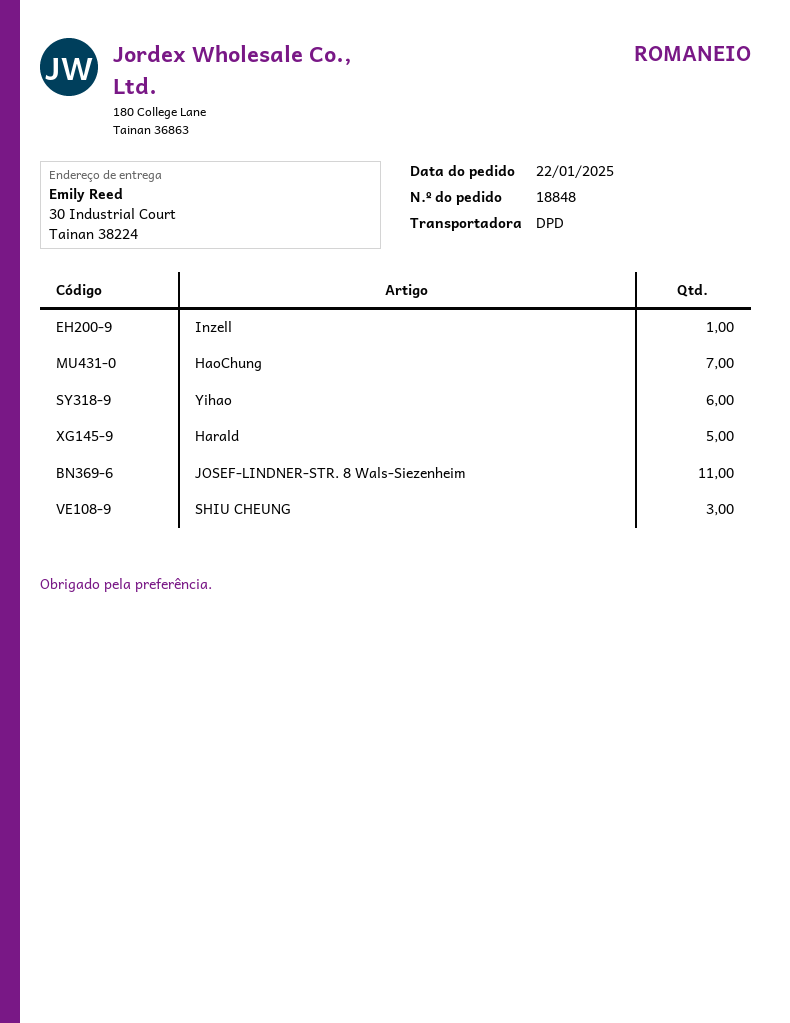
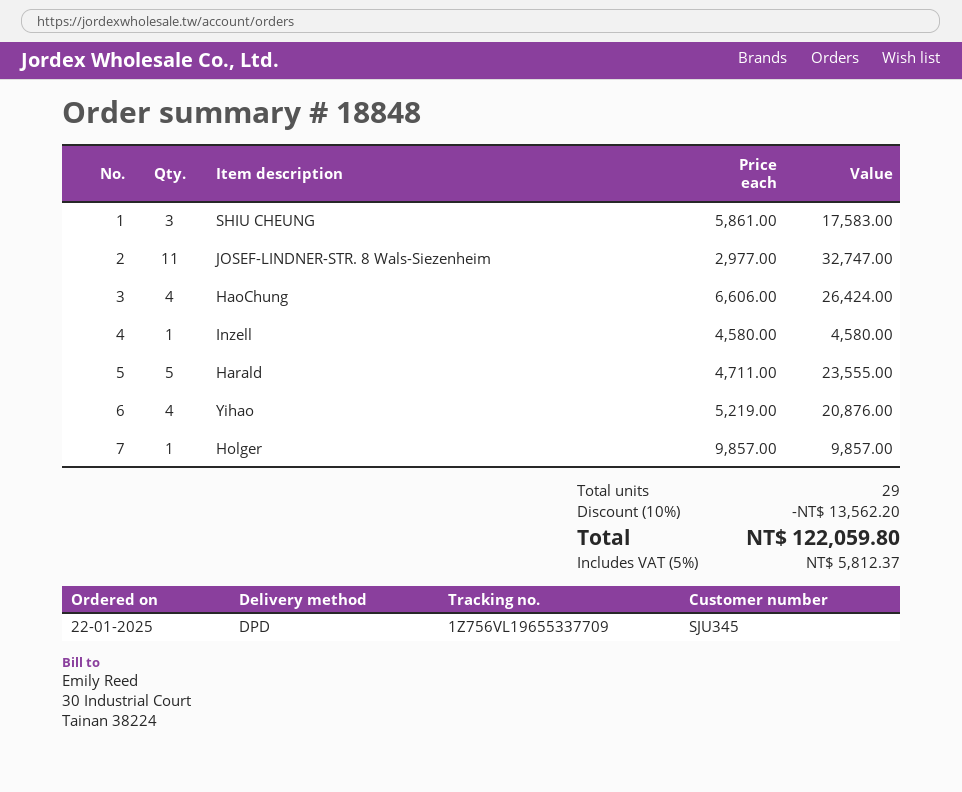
HaoChung: 7 -> 4
Yihao: 6 -> 4
Holger: none -> 1

